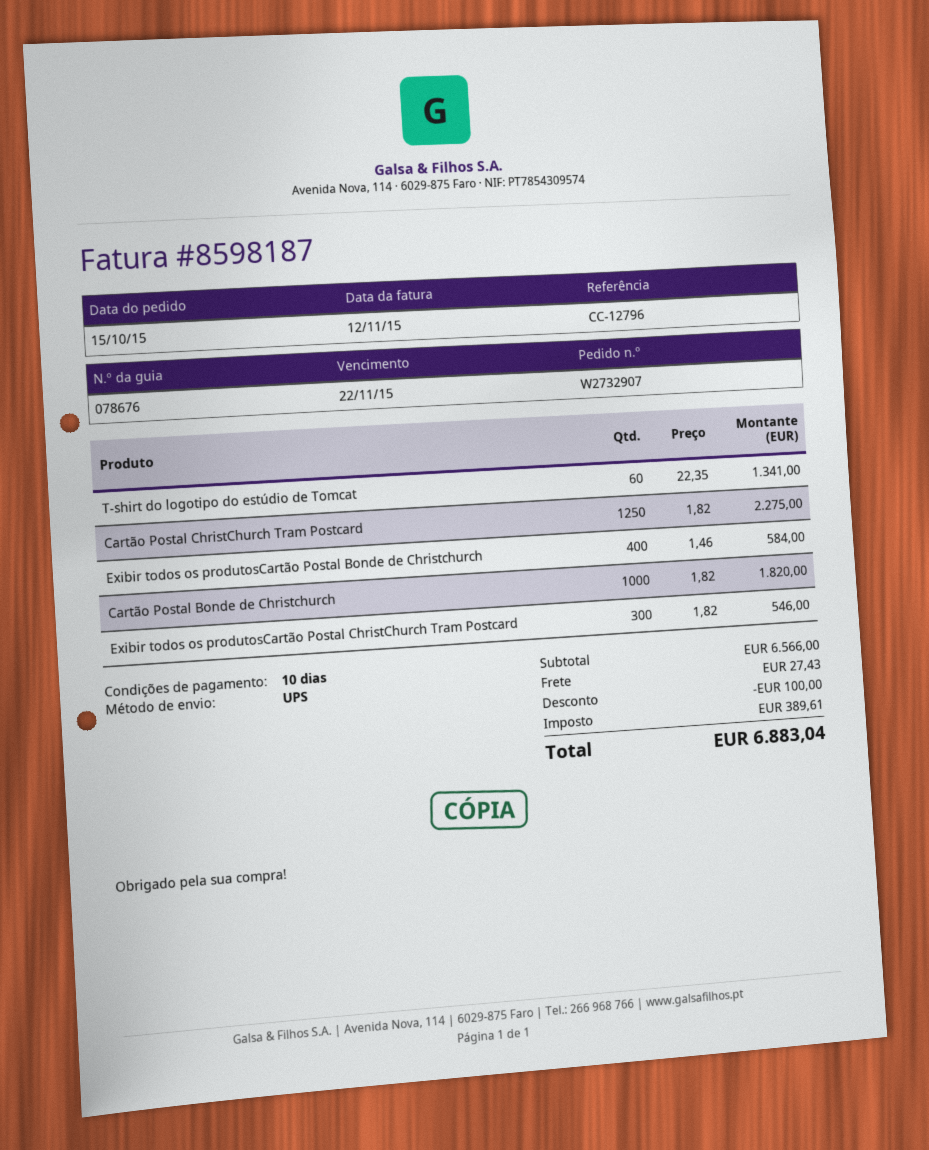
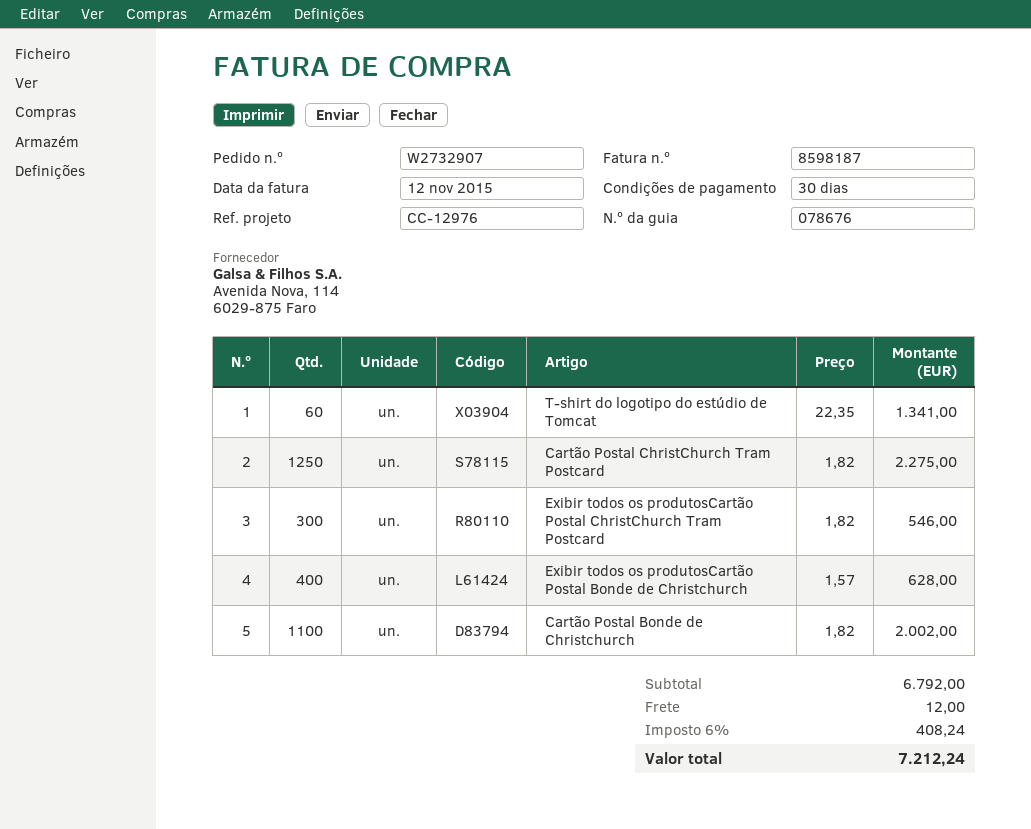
payment terms: 10 days -> 30 days
reference: CC-12796 -> CC-12976
Exibir todos os produtosCartão Postal Bonde de Christchurch: 400 x 1.46 = 584.00 -> 400 x 1.57 = 628.00
Cartão Postal Bonde de Christchurch: 1000 x 1.82 = 1820.00 -> 1100 x 1.82 = 2002.00
subtotal: 6566.00 -> 6792.00
discount: 100.00 -> none
shipping: 27.43 -> 12.00
tax: 389.61 -> 408.24
total: 6883.04 -> 7212.24

